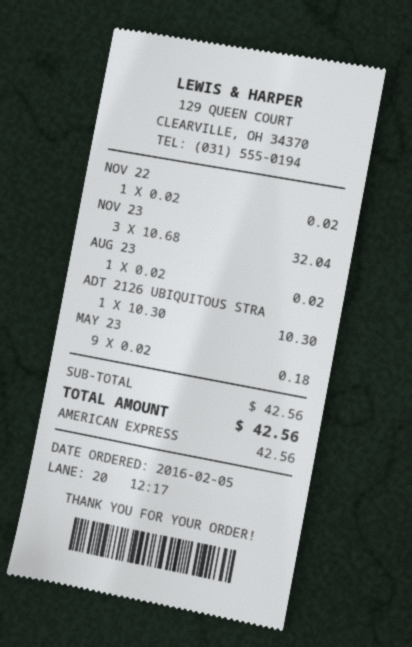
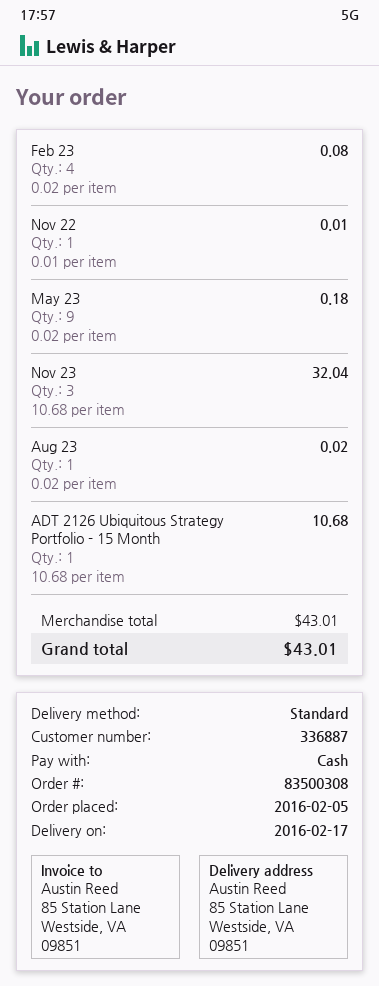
payment method: American Express -> cash
NOV 22: 1 x 0.02 = 0.02 -> 1 x 0.01 = 0.01
ADT 2126 UBIQUITOUS STRA: 1 x 10.30 = 10.30 -> 1 x 10.68 = 10.68
Feb 23: none -> 4 x 0.02 = 0.08
subtotal: 42.56 -> 43.01
total: 42.56 -> 43.01

